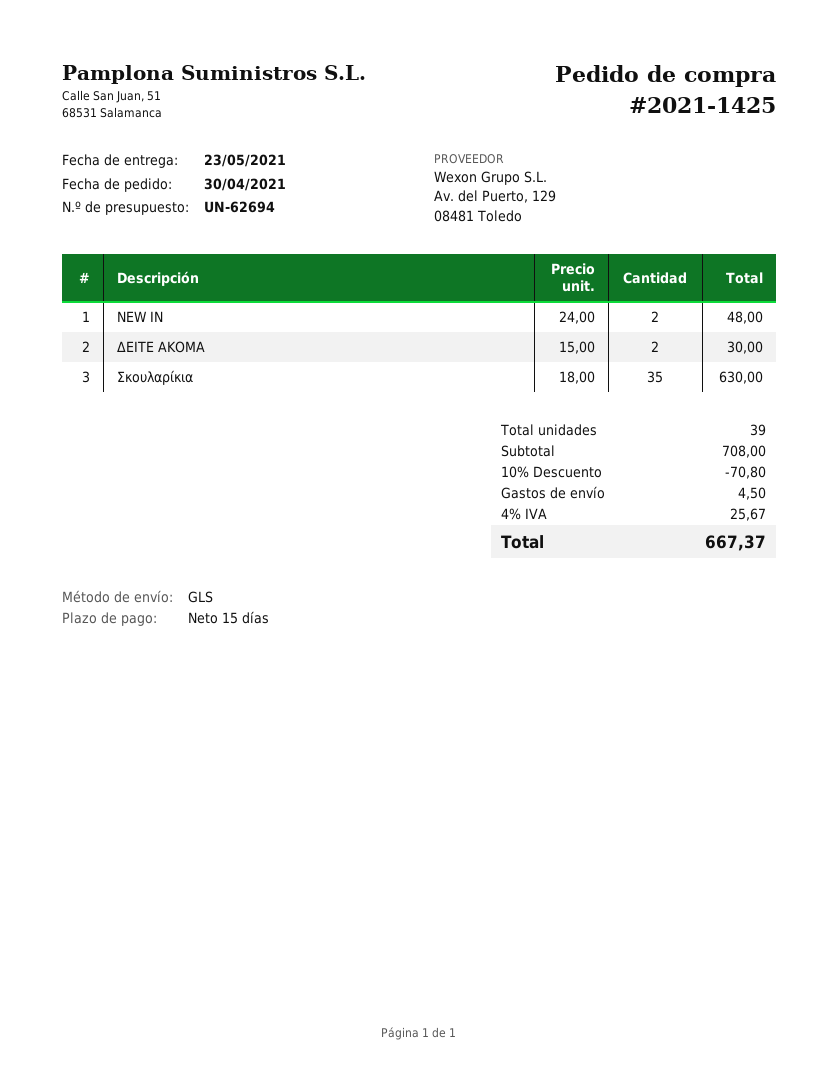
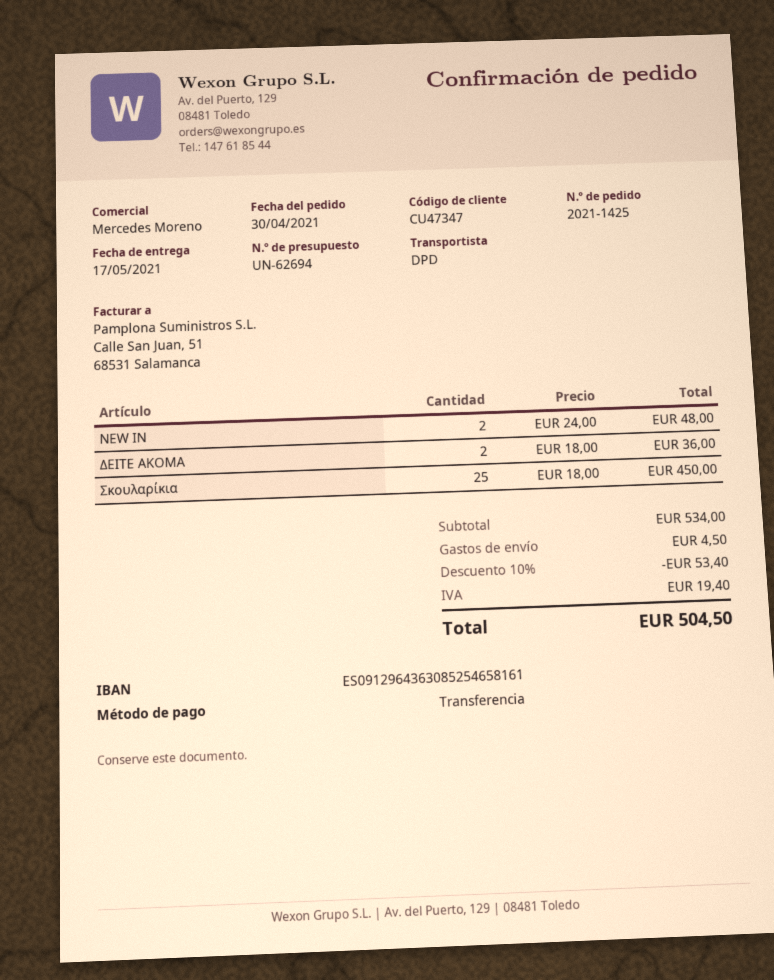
delivery date: 2021-05-23 -> 2021-05-17
shipping method: GLS -> DPD
ΔΕΙΤΕ ΑΚΟΜΑ: 2 x 15.00 = 30.00 -> 2 x 18.00 = 36.00
Σκουλαρίκια: 35 x 18.00 = 630.00 -> 25 x 18.00 = 450.00
subtotal: 708.00 -> 534.00
discount: 10% = 70.80 -> 10% = 53.40
tax: 25.67 -> 19.40
total: 667.37 -> 504.50

